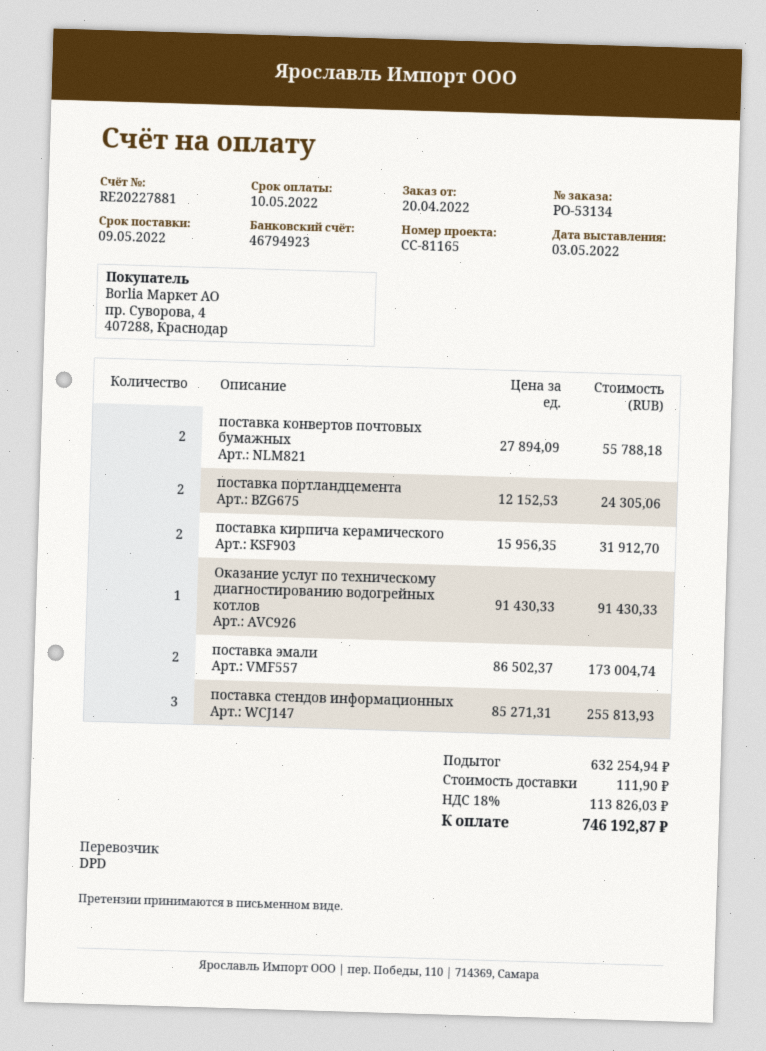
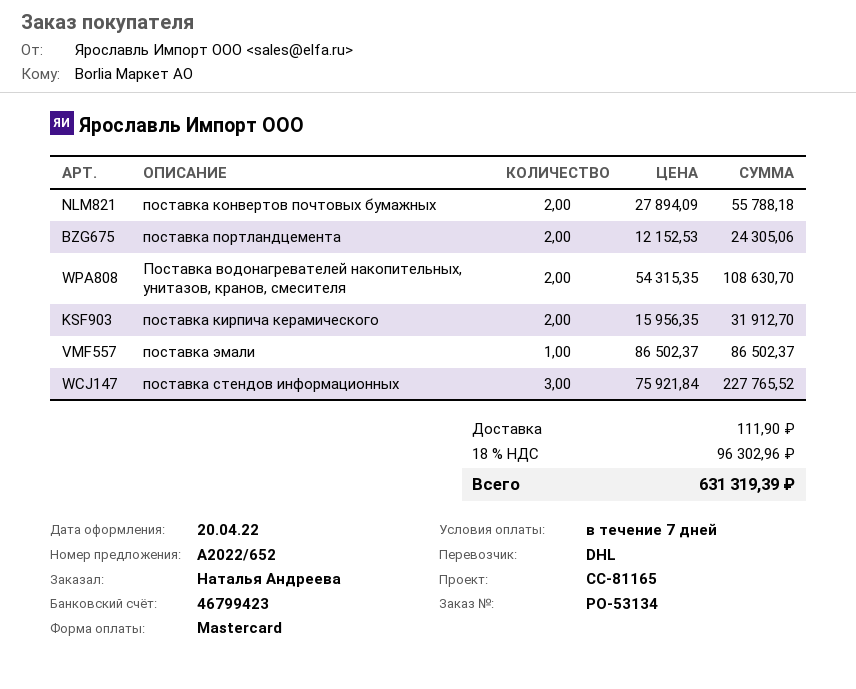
bank account: 46794923 -> 46799423
shipping method: DPD -> DHL
Оказание услуг по техническому диагностированию водогрейных котлов: 1 x 91430.33 = 91430.33 -> none
поставка эмали: 2 x 86502.37 = 173004.74 -> 1 x 86502.37 = 86502.37
поставка стендов информационных: 3 x 85271.31 = 255813.93 -> 3 x 75921.84 = 227765.52
Поставка водонагревателей накопительных, унитазов, кранов, смесителя: none -> 2 x 54315.35 = 108630.70
tax: 18% = 113826.03 -> 18% = 96302.96
total: 746192.87 -> 631319.39

